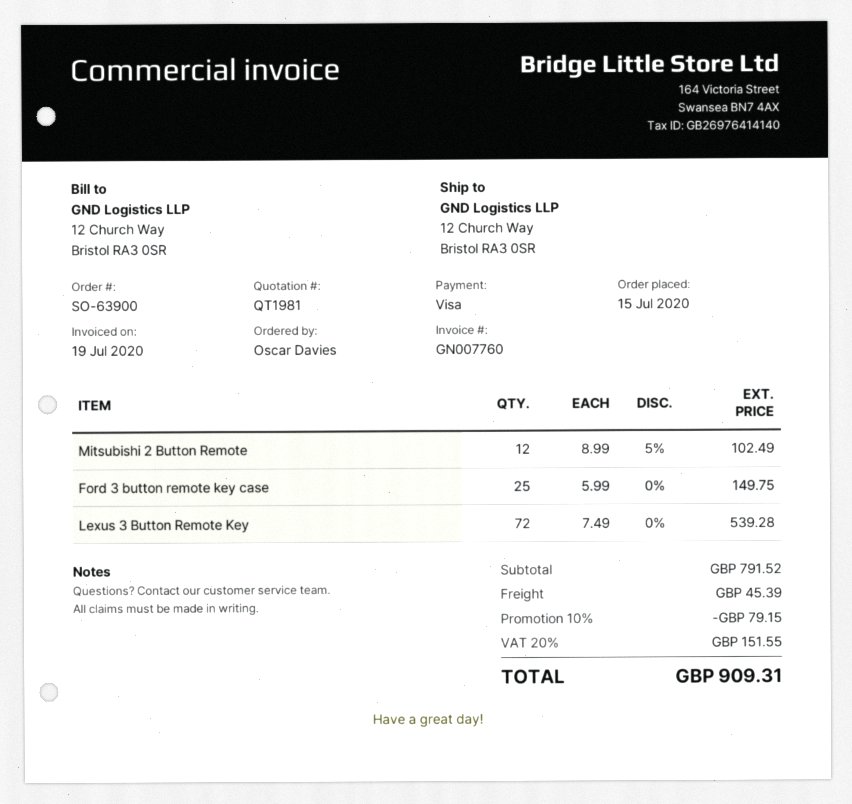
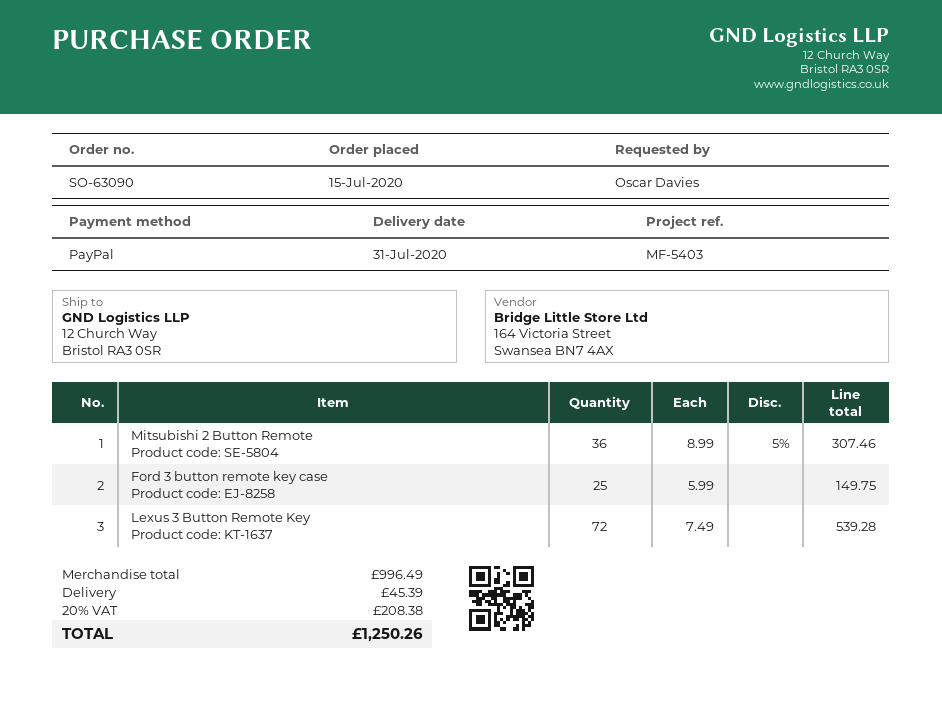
order number: SO-63900 -> SO-63090
payment method: Visa -> PayPal
Mitsubishi 2 Button Remote: 12 x 8.99 - 5% = 102.49 -> 36 x 8.99 - 5% = 307.46
subtotal: 791.52 -> 996.49
discount: 10% = 79.15 -> none
tax: 20% = 151.55 -> 20% = 208.38
total: 909.31 -> 1250.26

